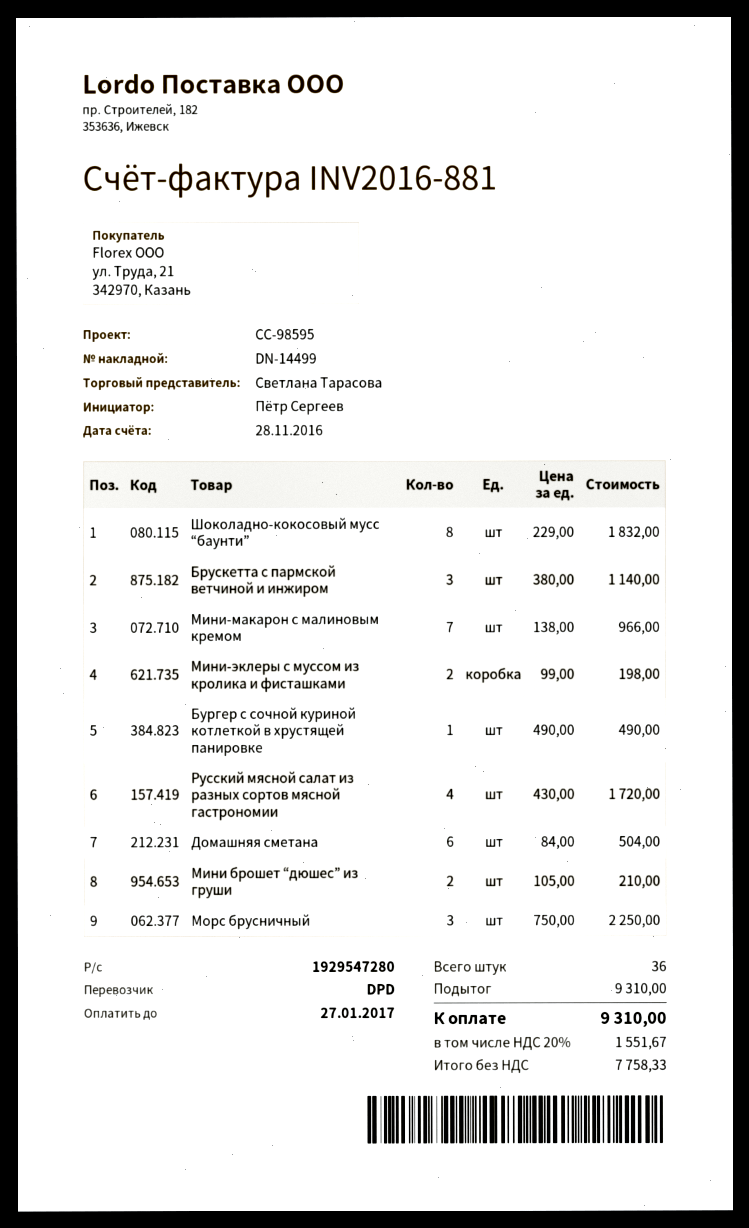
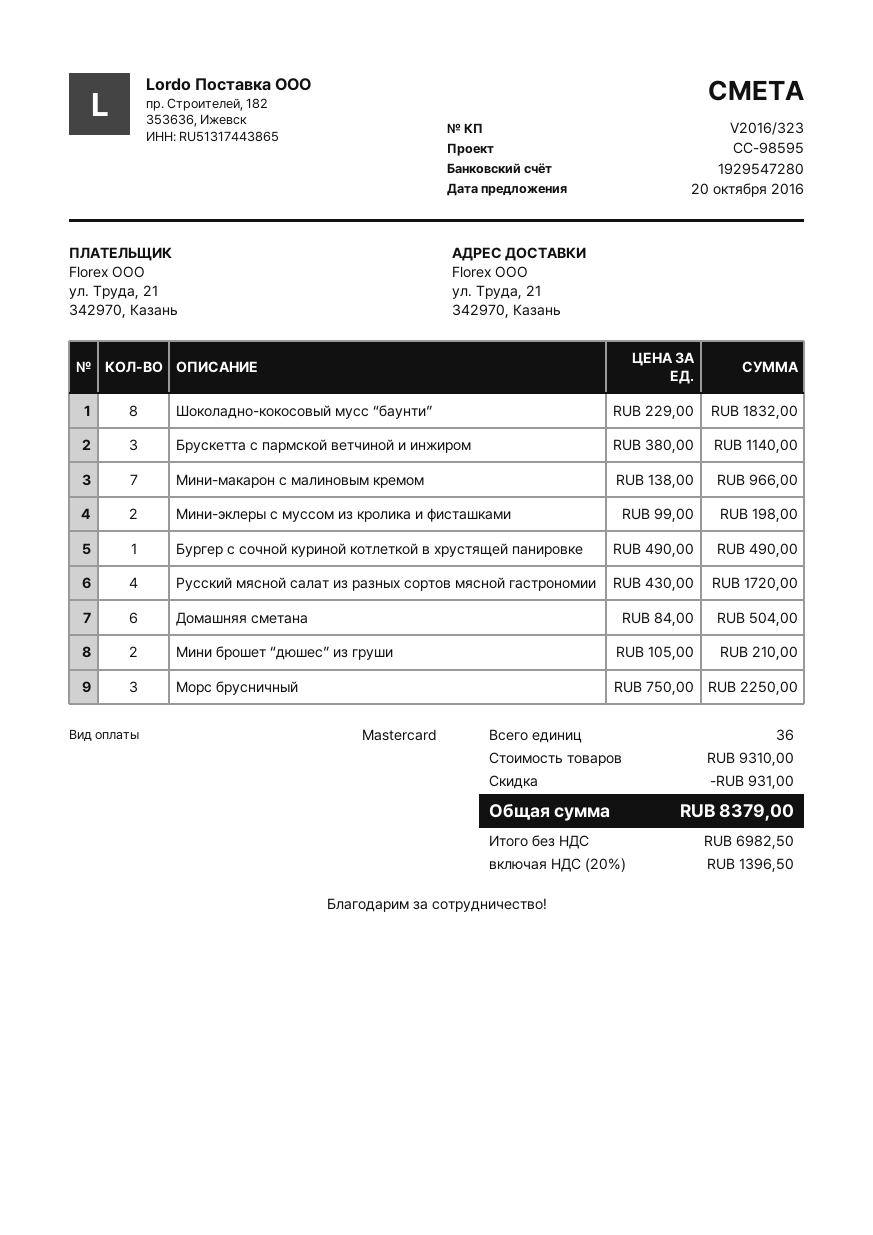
discount: none -> 931.00
net: 7758.33 -> 6982.50
tax: 20% = 1551.67 -> 20% = 1396.50
total: 9310.00 -> 8379.00

